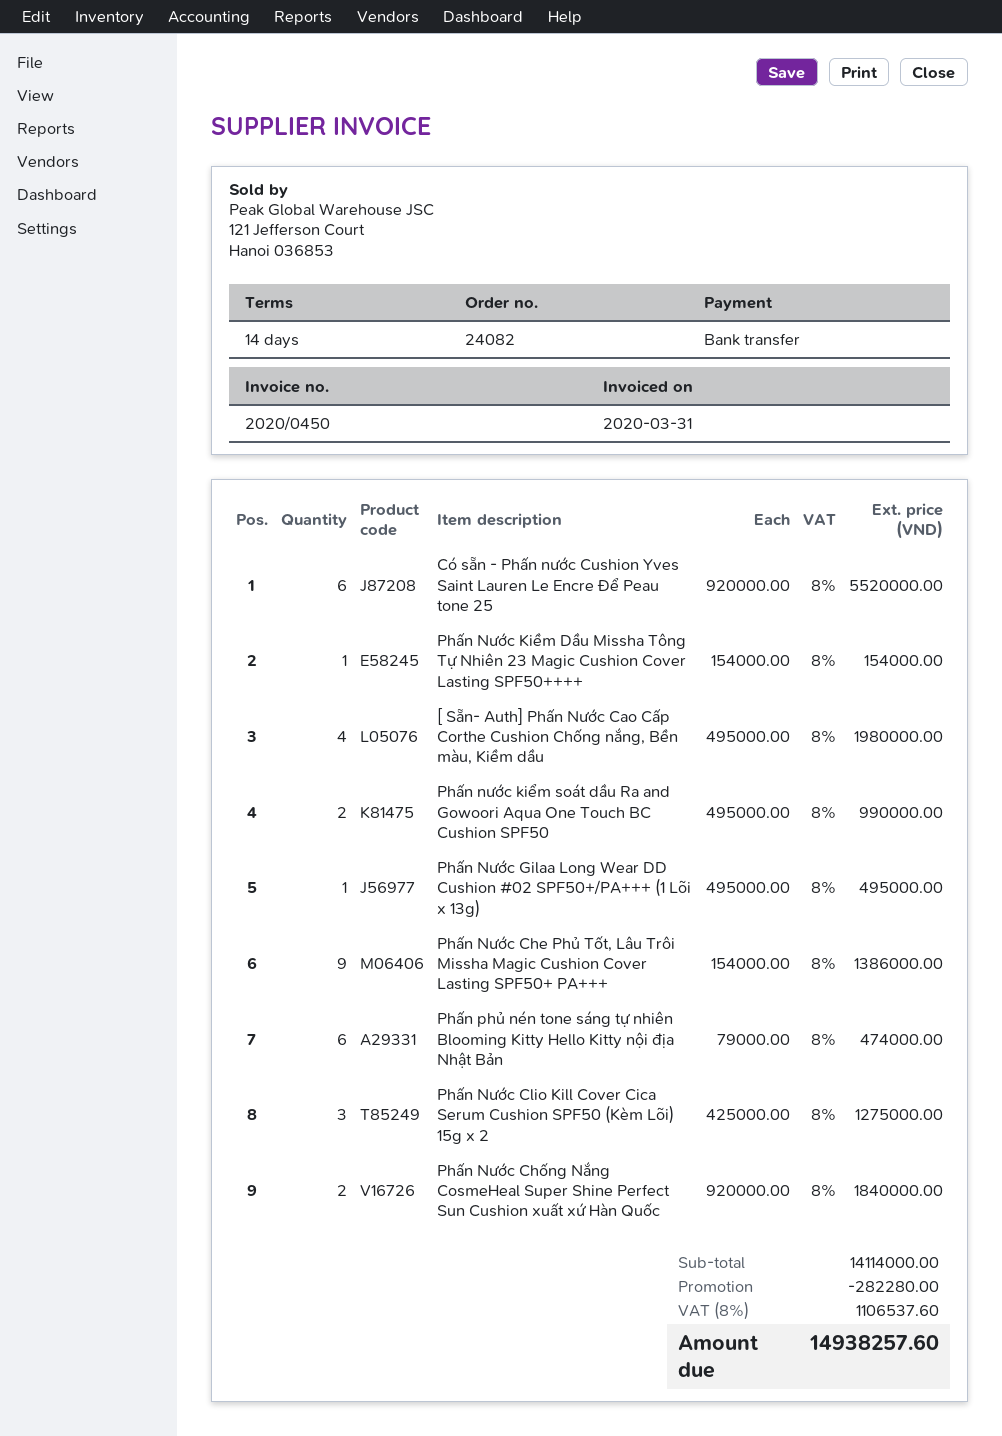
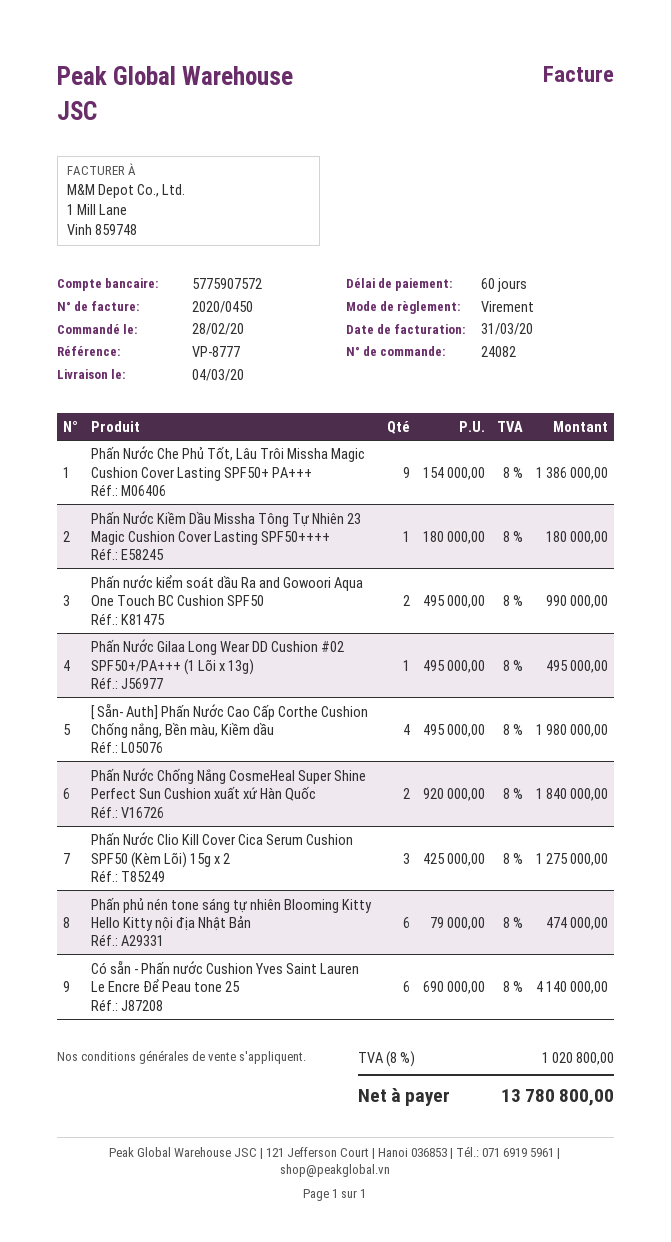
payment terms: 14 days -> 60 days
Có sẵn - Phấn nước Cushion Yves Saint Lauren Le Encre Để Peau tone 25: 6 x 920000.00 = 5520000.00 -> 6 x 690000.00 = 4140000.00
Phấn Nước Kiềm Dầu Missha Tông Tự Nhiên 23 Magic Cushion Cover Lasting SPF50++++: 1 x 154000.00 = 154000.00 -> 1 x 180000.00 = 180000.00
discount: 282280.00 -> none
tax: 8% = 1106537.60 -> 8% = 1020800.00
total: 14938257.60 -> 13780800.00

